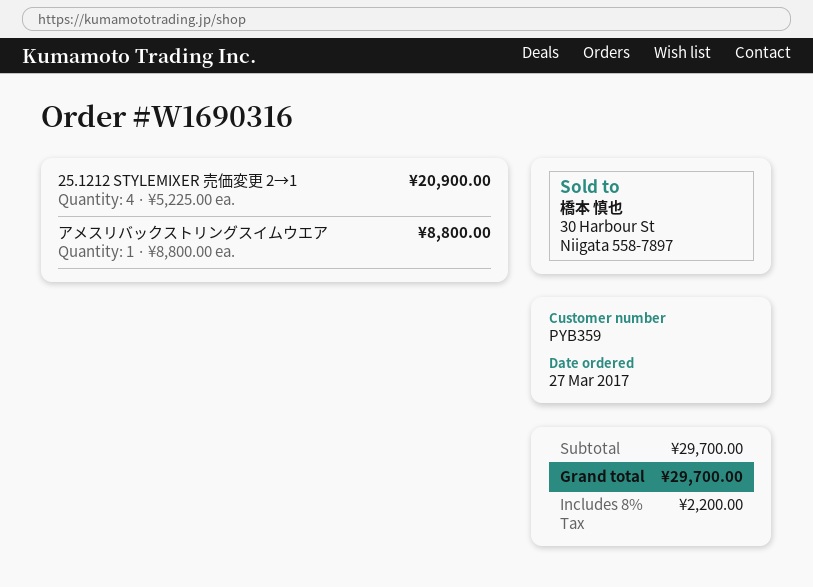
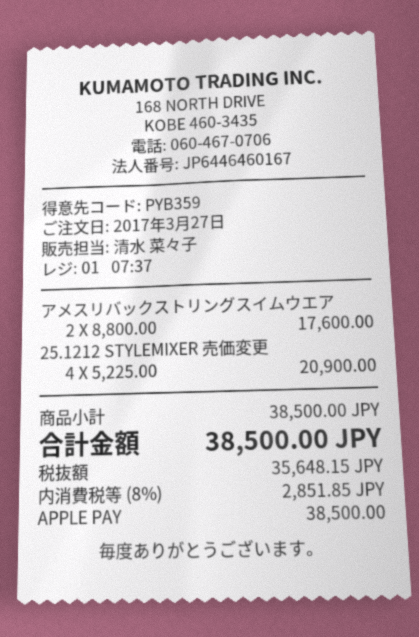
アメスリバックストリングスイムウエア: 1 x 8800.00 = 8800.00 -> 2 x 8800.00 = 17600.00
subtotal: 29700.00 -> 38500.00
tax: 8% = 2200.00 -> 8% = 2851.85
total: 29700.00 -> 38500.00

